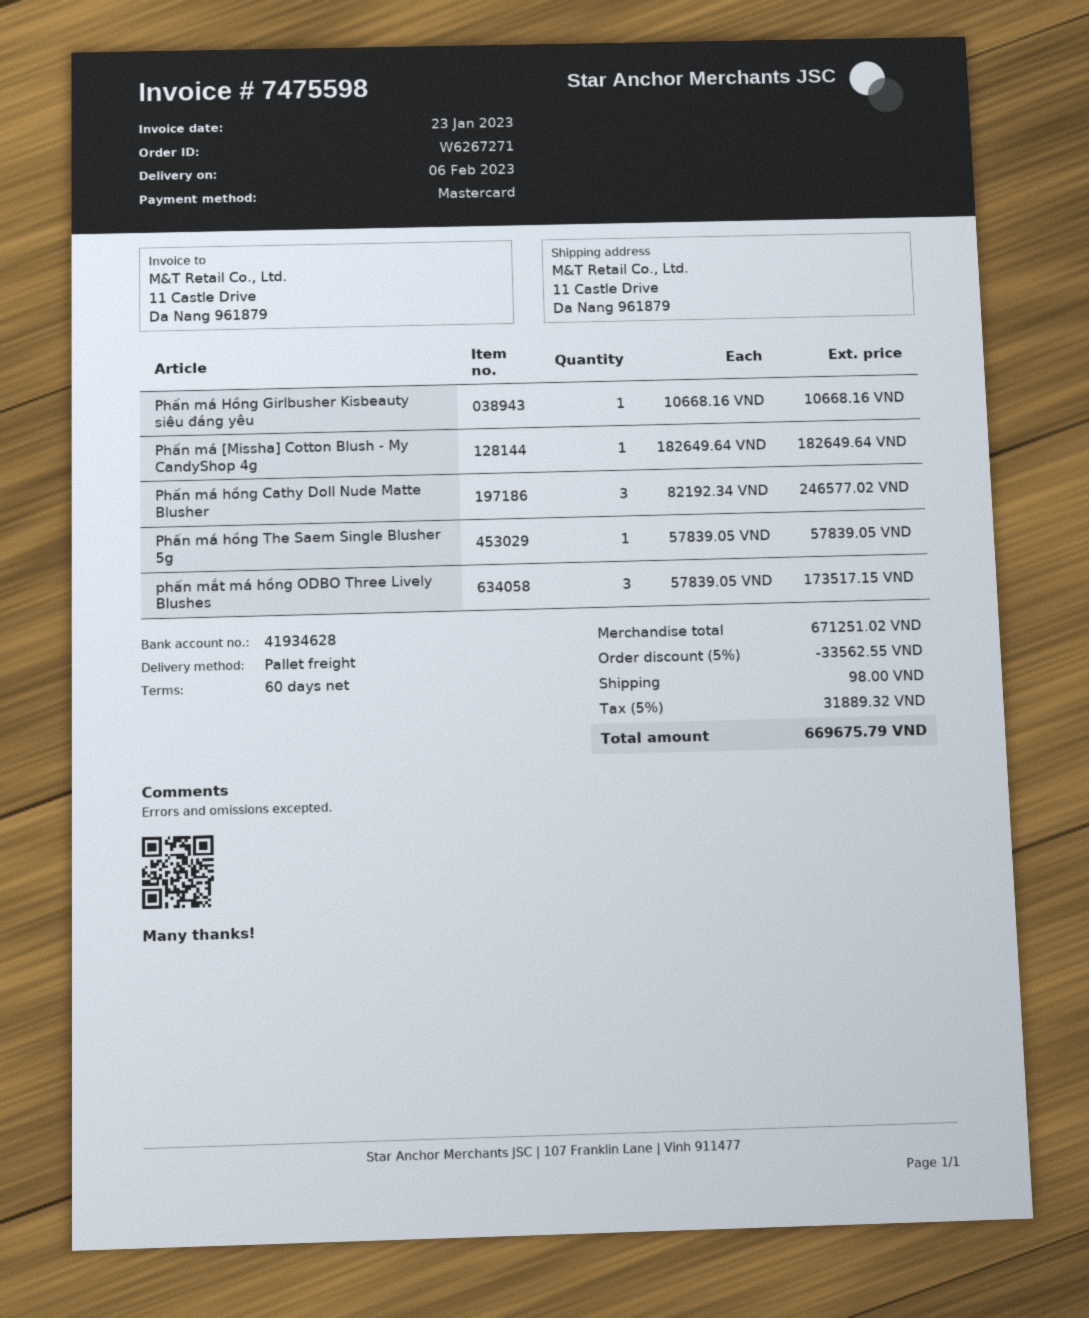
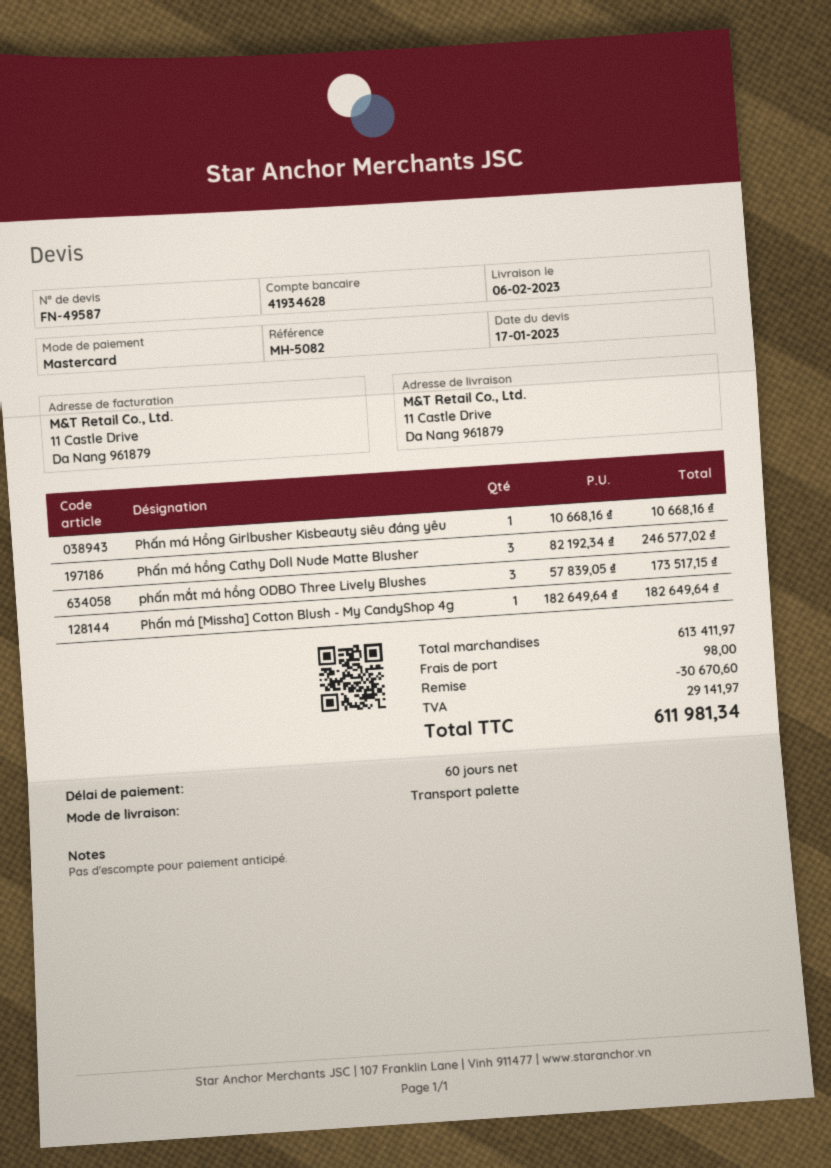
Phấn má hồng The Saem Single Blusher 5g: 1 x 57839.05 = 57839.05 -> none
subtotal: 671251.02 -> 613411.97
discount: 33562.55 -> 30670.60
tax: 31889.32 -> 29141.97
total: 669675.79 -> 611981.34

